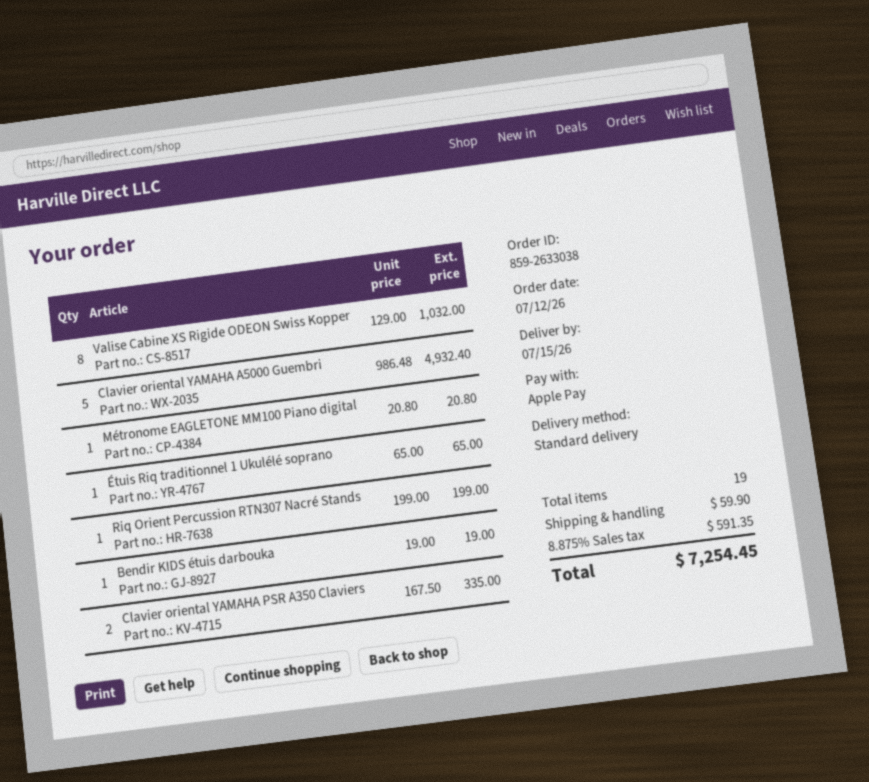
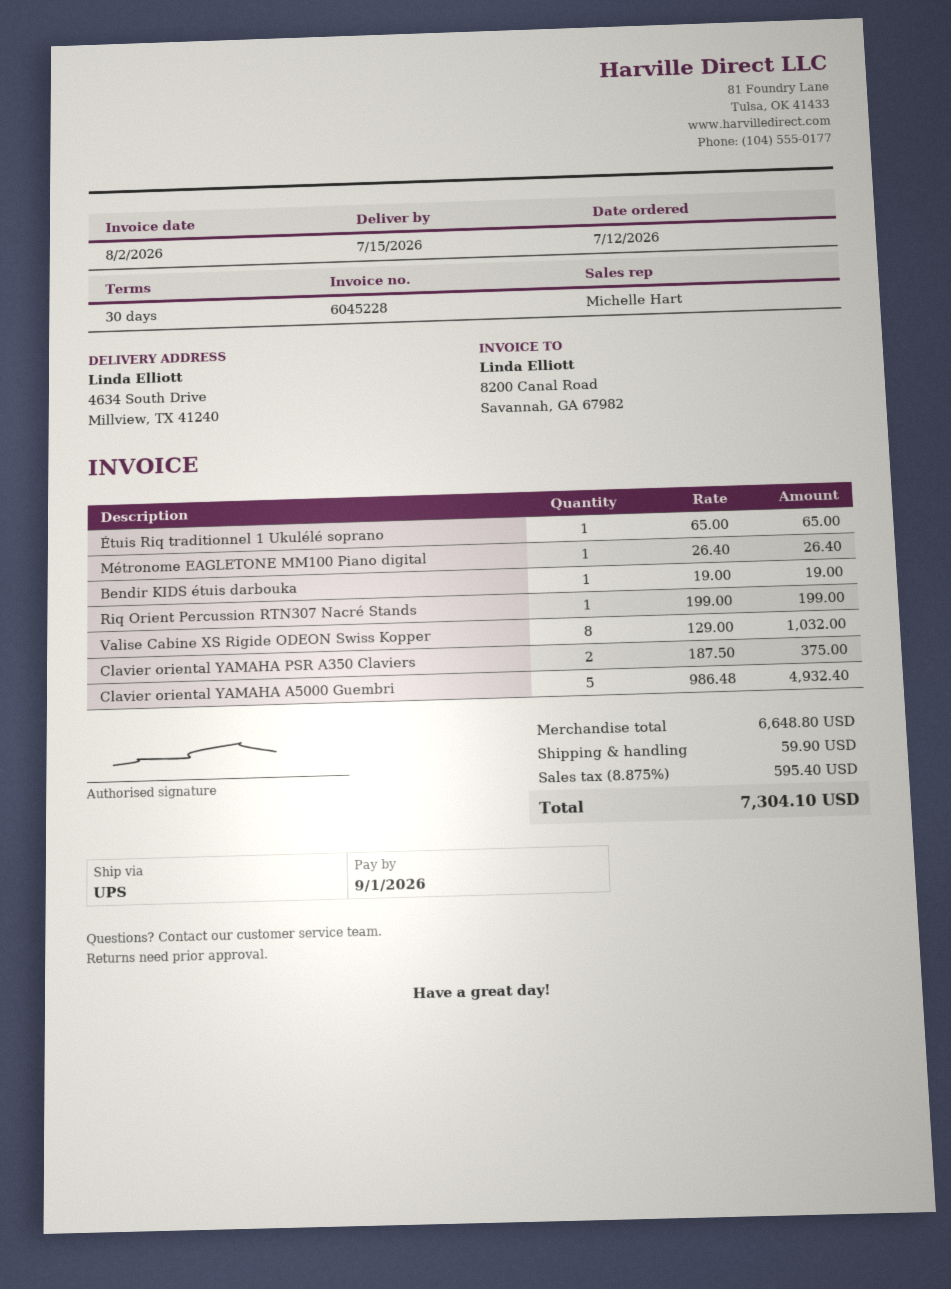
shipping method: standard -> UPS
Métronome EAGLETONE MM100 Piano digital: 1 x 20.80 = 20.80 -> 1 x 26.40 = 26.40
Clavier oriental YAMAHA PSR A350 Claviers: 2 x 167.50 = 335.00 -> 2 x 187.50 = 375.00
tax: 8.875% = 591.35 -> 8.875% = 595.40
total: 7254.45 -> 7304.10

